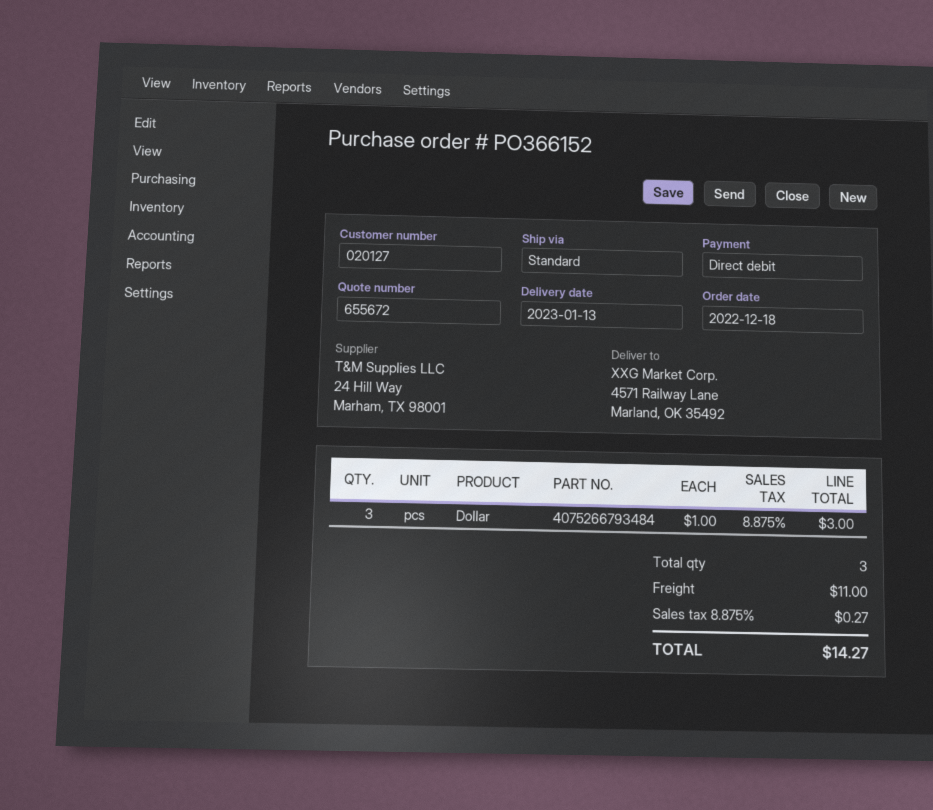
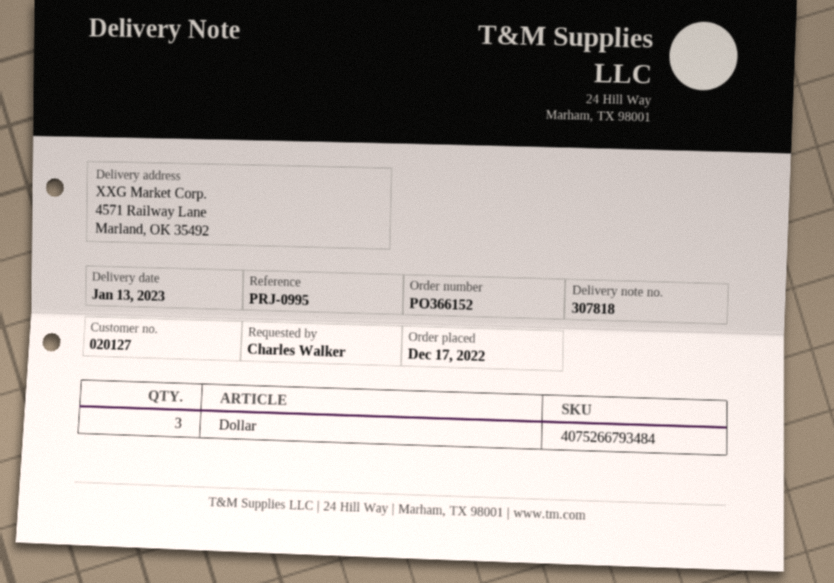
order date: 2022-12-18 -> 2022-12-17

